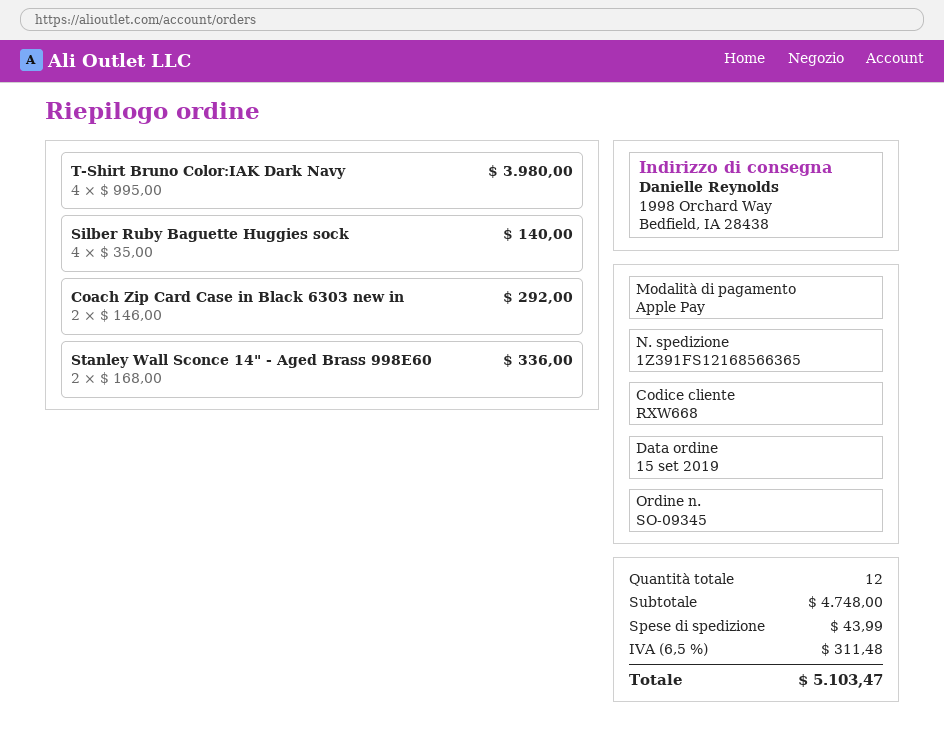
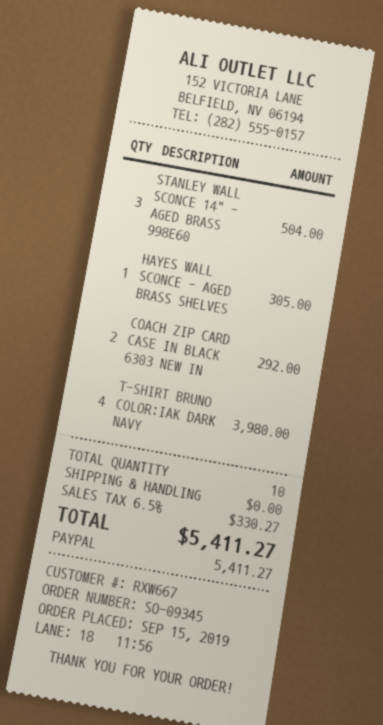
customer number: RXW668 -> RXW667
payment method: Apple Pay -> PayPal
Silber Ruby Baguette Huggies sock: 4 for 140.00 -> none
Stanley Wall Sconce 14" - Aged Brass 998E60: 2 for 336.00 -> 3 for 504.00
HAYES WALL SCONCE - AGED BRASS SHELVES: none -> 1 for 305.00
total quantity: 12 -> 10
shipping: 43.99 -> 0.00
tax: 6.5% = 311.48 -> 6.5% = 330.27
total: 5103.47 -> 5411.27

